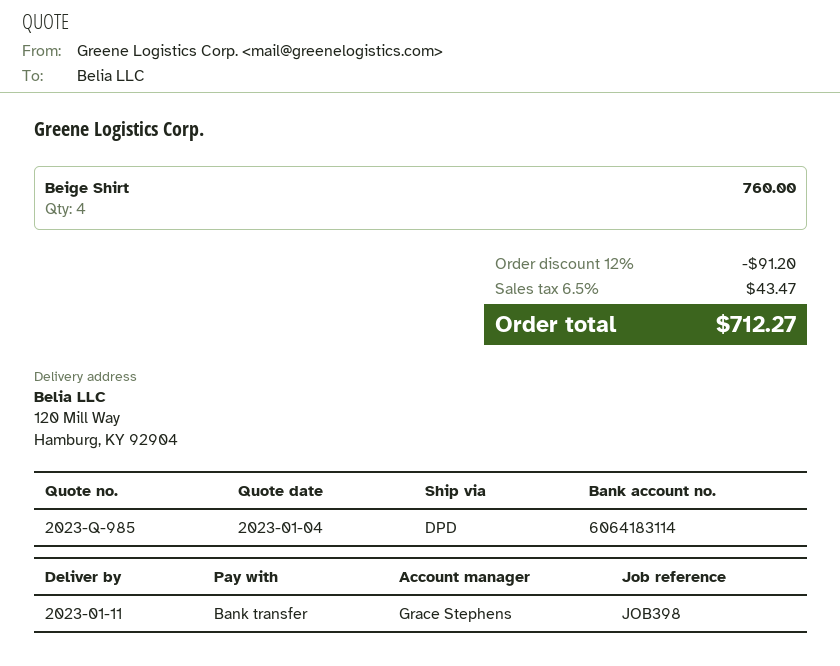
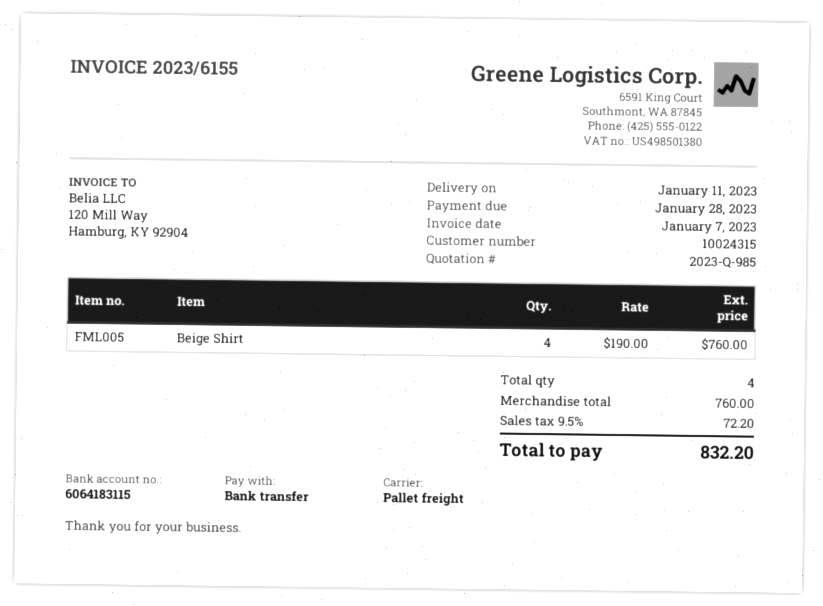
bank account: 6064183114 -> 6064183115
shipping method: DPD -> pallet freight
discount: 12% = 91.20 -> none
tax: 6.5% = 43.47 -> 9.5% = 72.20
total: 712.27 -> 832.20

